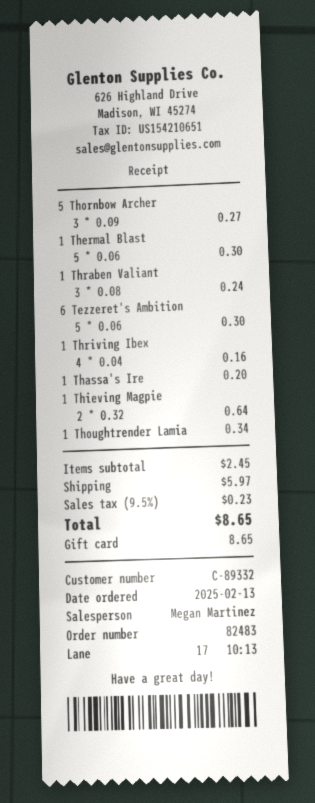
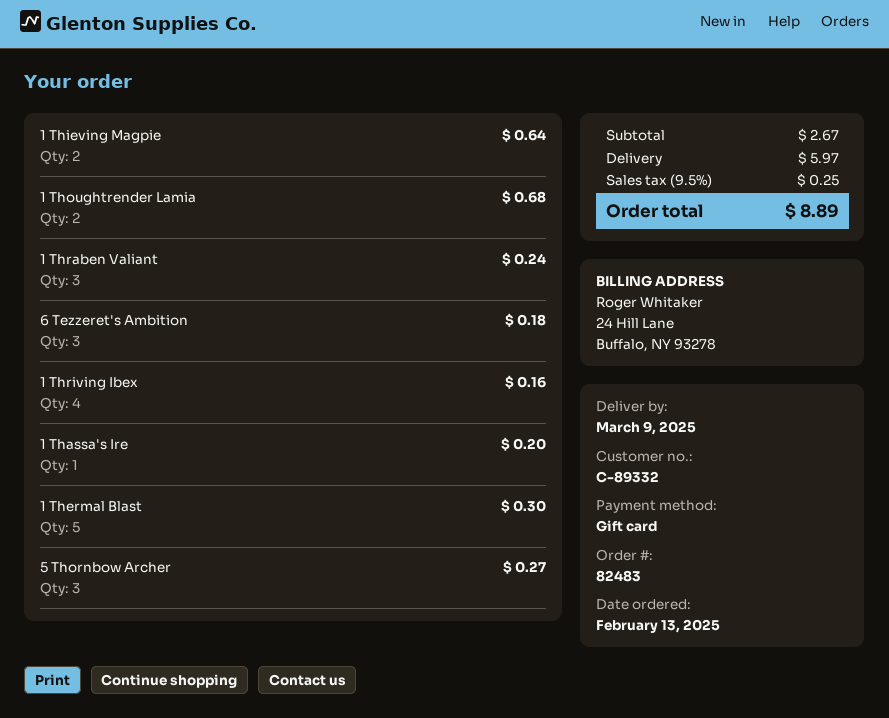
6 Tezzeret's Ambition: 5 for 0.30 -> 3 for 0.18
1 Thoughtrender Lamia: 1 for 0.34 -> 2 for 0.68
subtotal: 2.45 -> 2.67
tax: 9.5% = 0.23 -> 9.5% = 0.25
total: 8.65 -> 8.89

